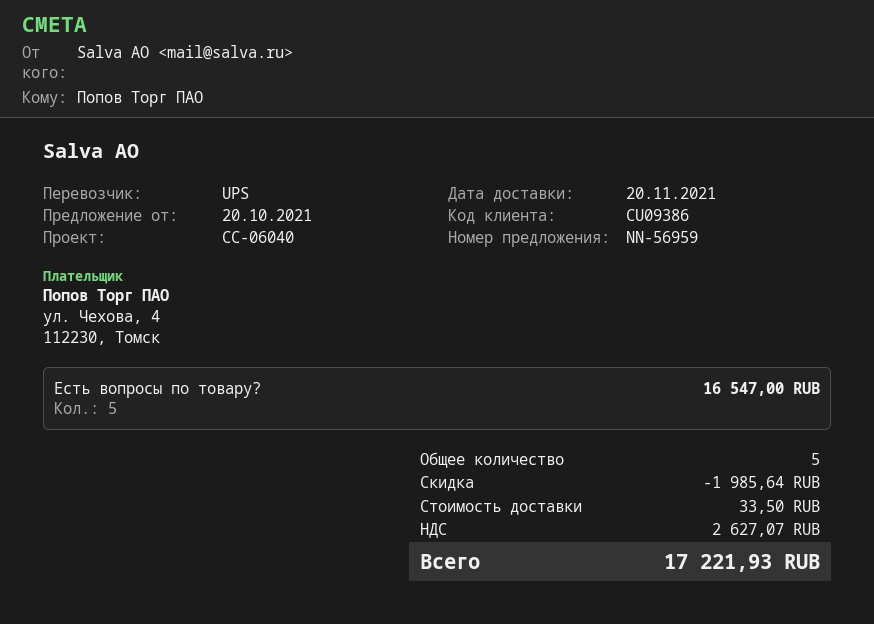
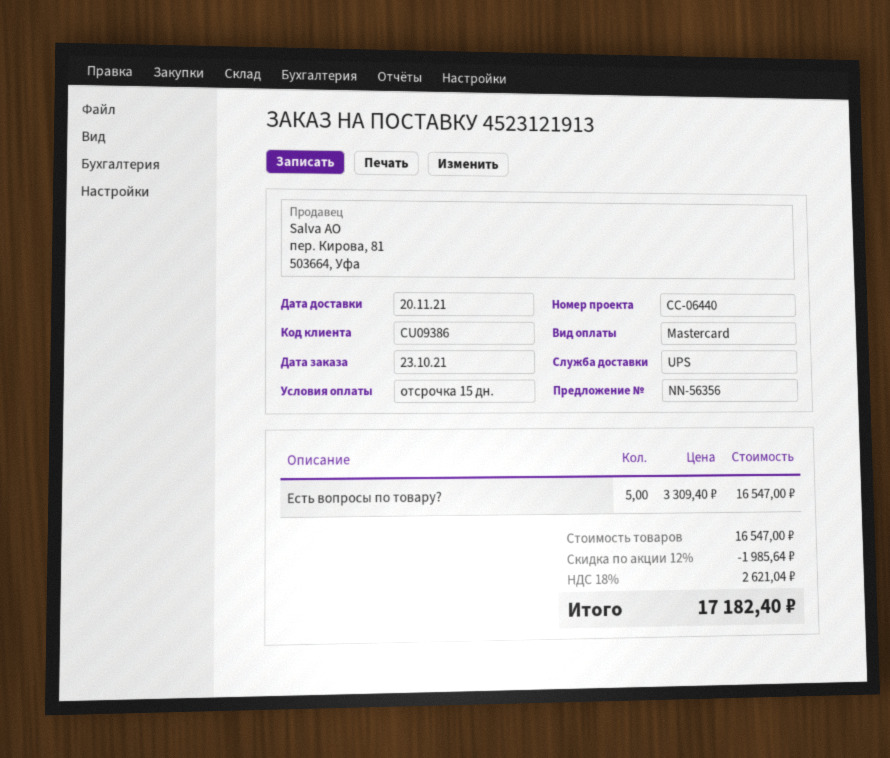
quote number: NN-56959 -> NN-56356
reference: CC-06040 -> CC-06440
shipping: 33.50 -> none
tax: 2627.07 -> 2621.04
total: 17221.93 -> 17182.40

